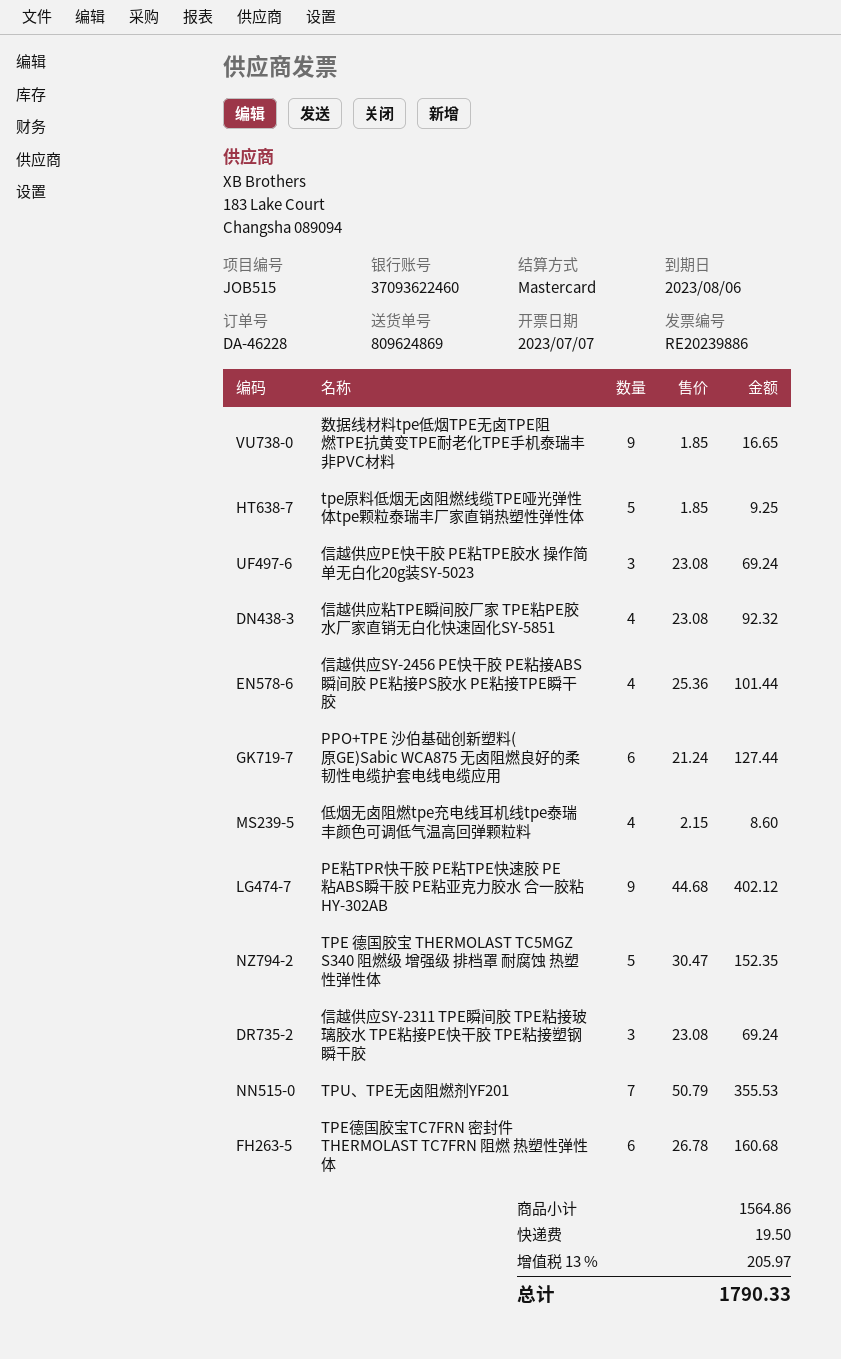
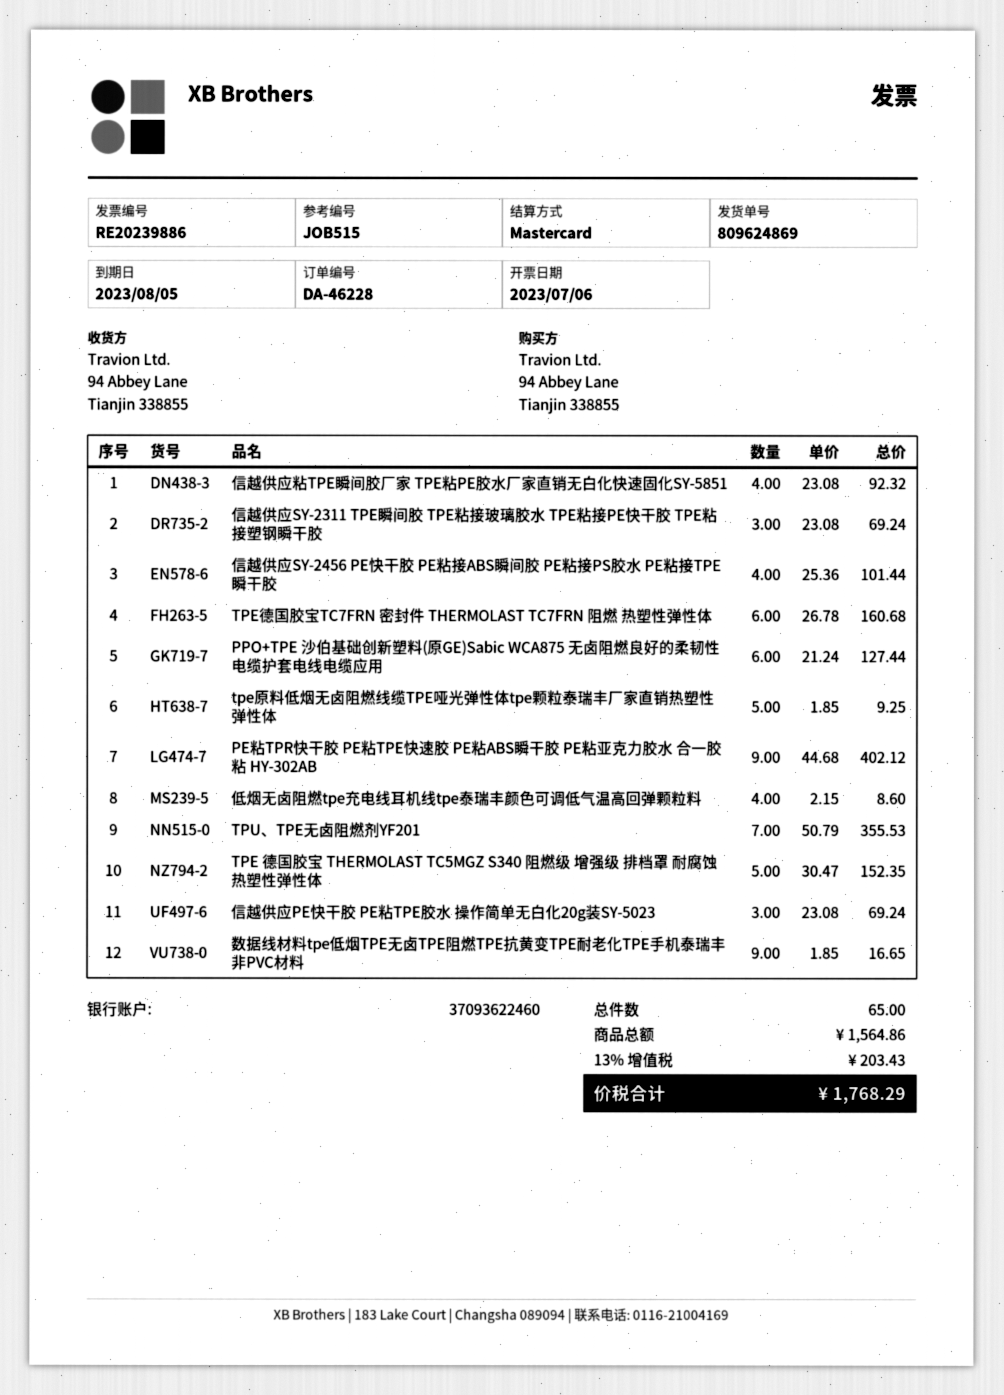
invoice date: 2023-07-07 -> 2023-07-06
due date: 2023-08-06 -> 2023-08-05
shipping: 19.50 -> none
tax: 13% = 205.97 -> 13% = 203.43
total: 1790.33 -> 1768.29

